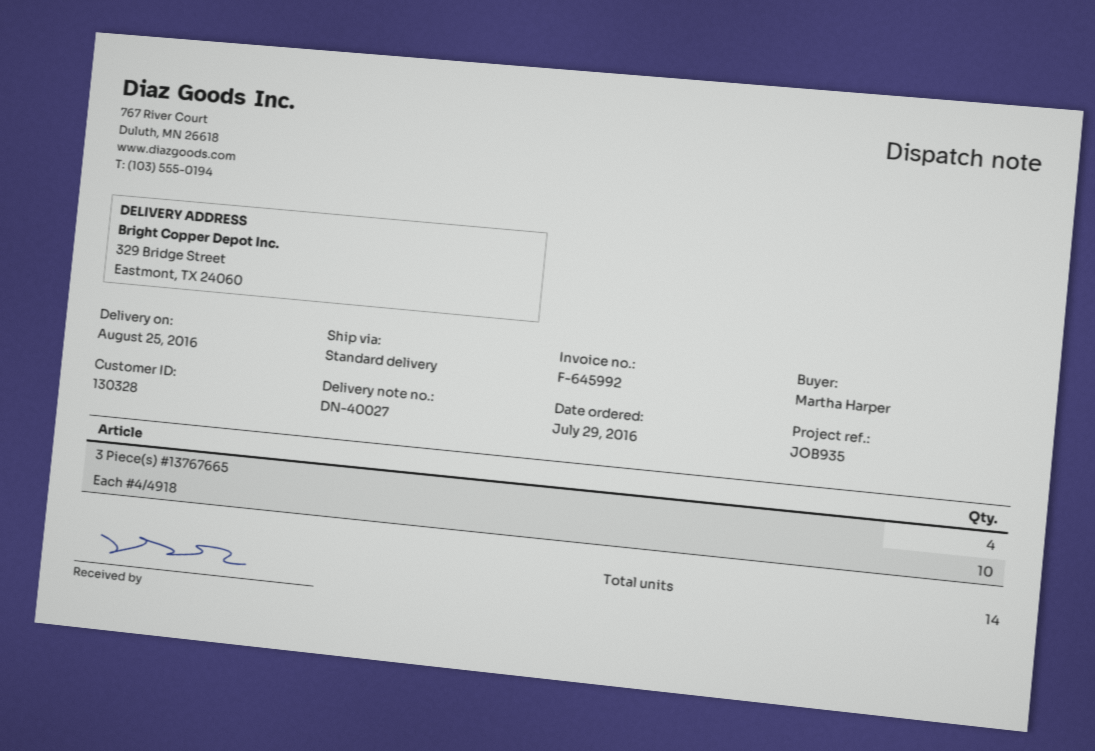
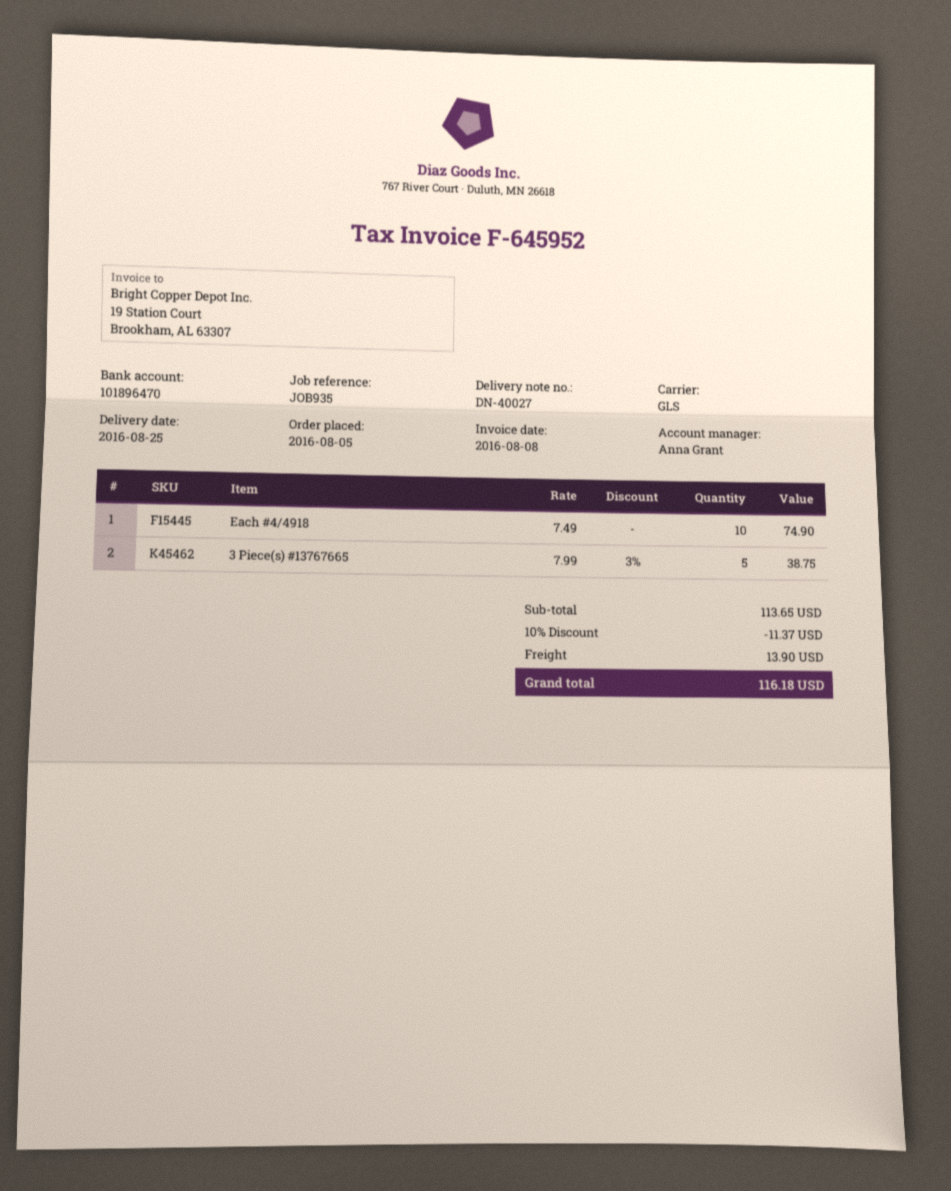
order date: 2016-07-29 -> 2016-08-05
invoice number: F-645992 -> F-645952
shipping method: standard -> GLS
3 Piece(s) #13767665: 4 -> 5

